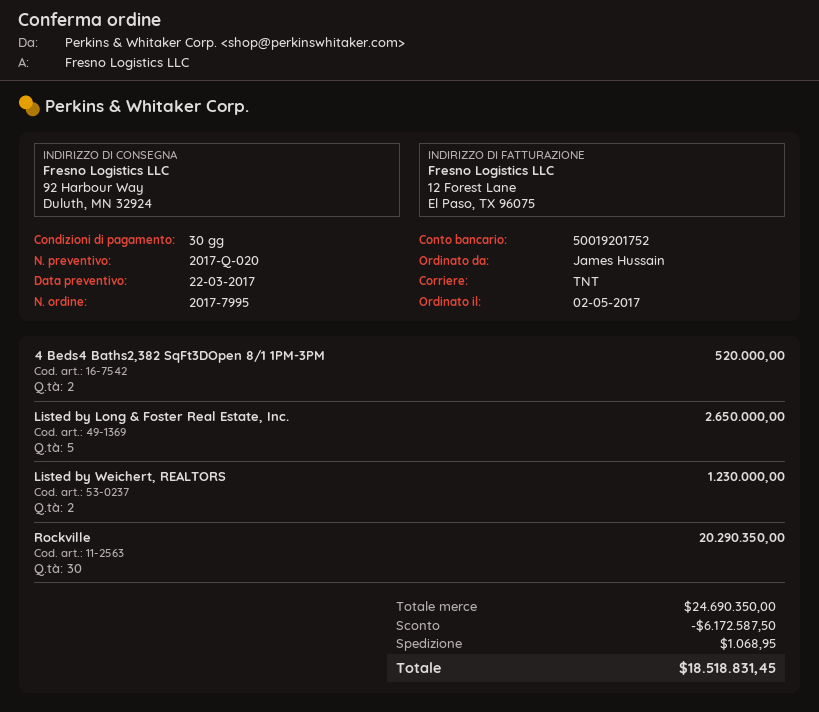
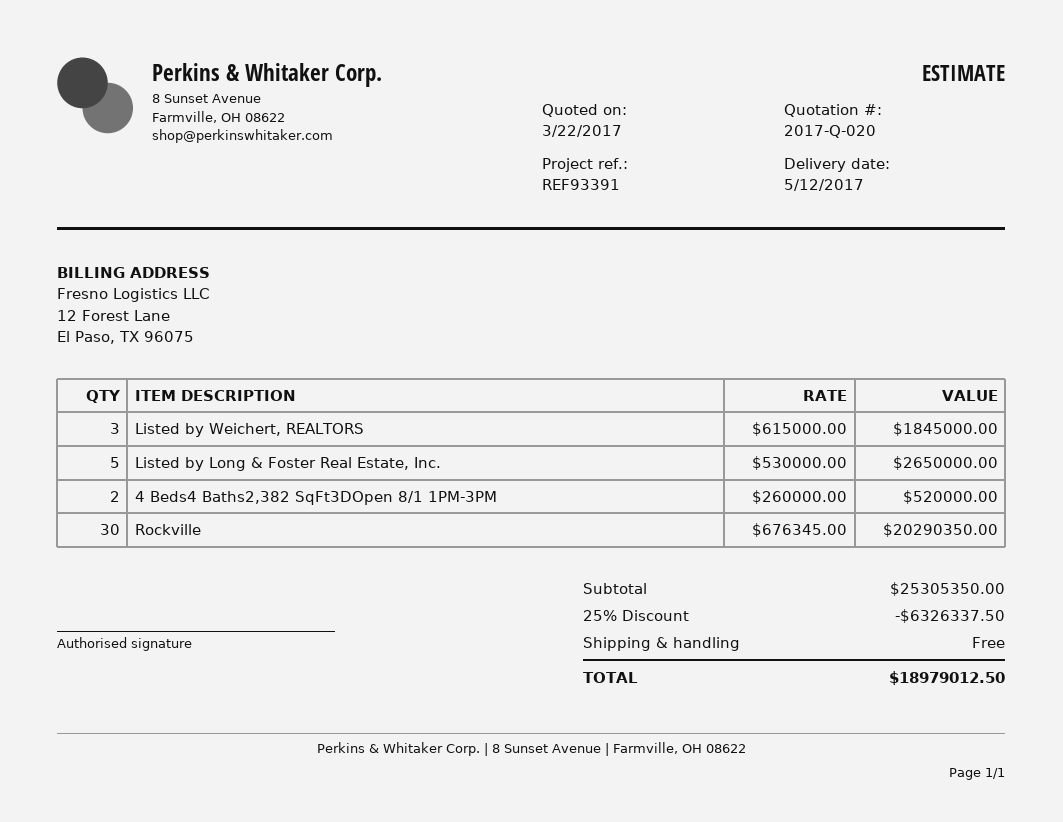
Listed by Weichert, REALTORS: 2 for 1230000.00 -> 3 for 1845000.00
subtotal: 24690350.00 -> 25305350.00
discount: 6172587.50 -> 6326337.50
shipping: 1068.95 -> 0.00
total: 18518831.45 -> 18979012.50

